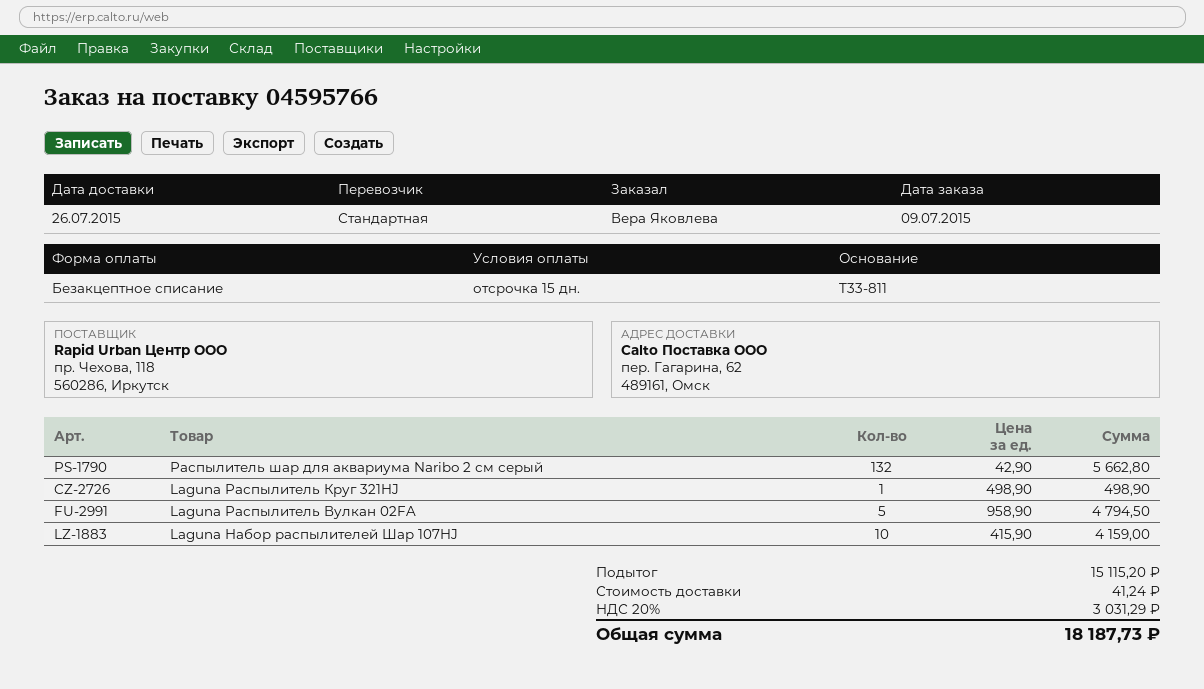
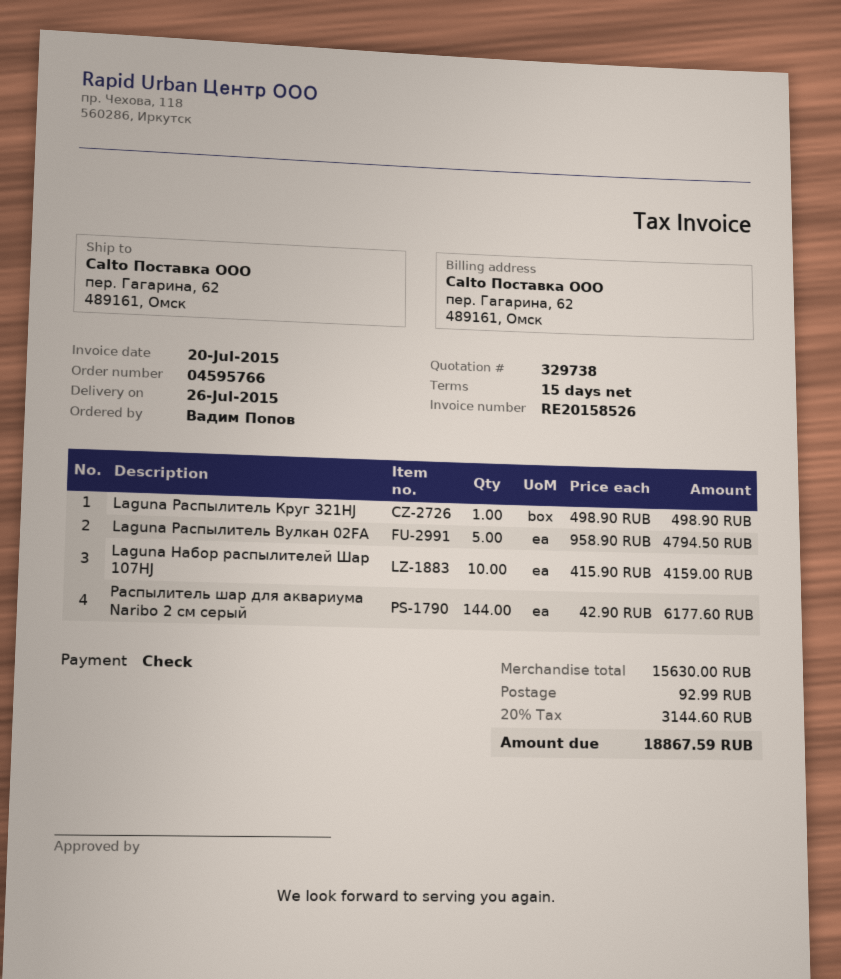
ordered by: Вера Яковлева -> Вадим Попов
payment method: direct debit -> cheque
Распылитель шар для аквариума Naribo 2 см серый: 132 x 42.90 = 5662.80 -> 144 x 42.90 = 6177.60
subtotal: 15115.20 -> 15630.00
shipping: 41.24 -> 92.99
tax: 20% = 3031.29 -> 20% = 3144.60
total: 18187.73 -> 18867.59

